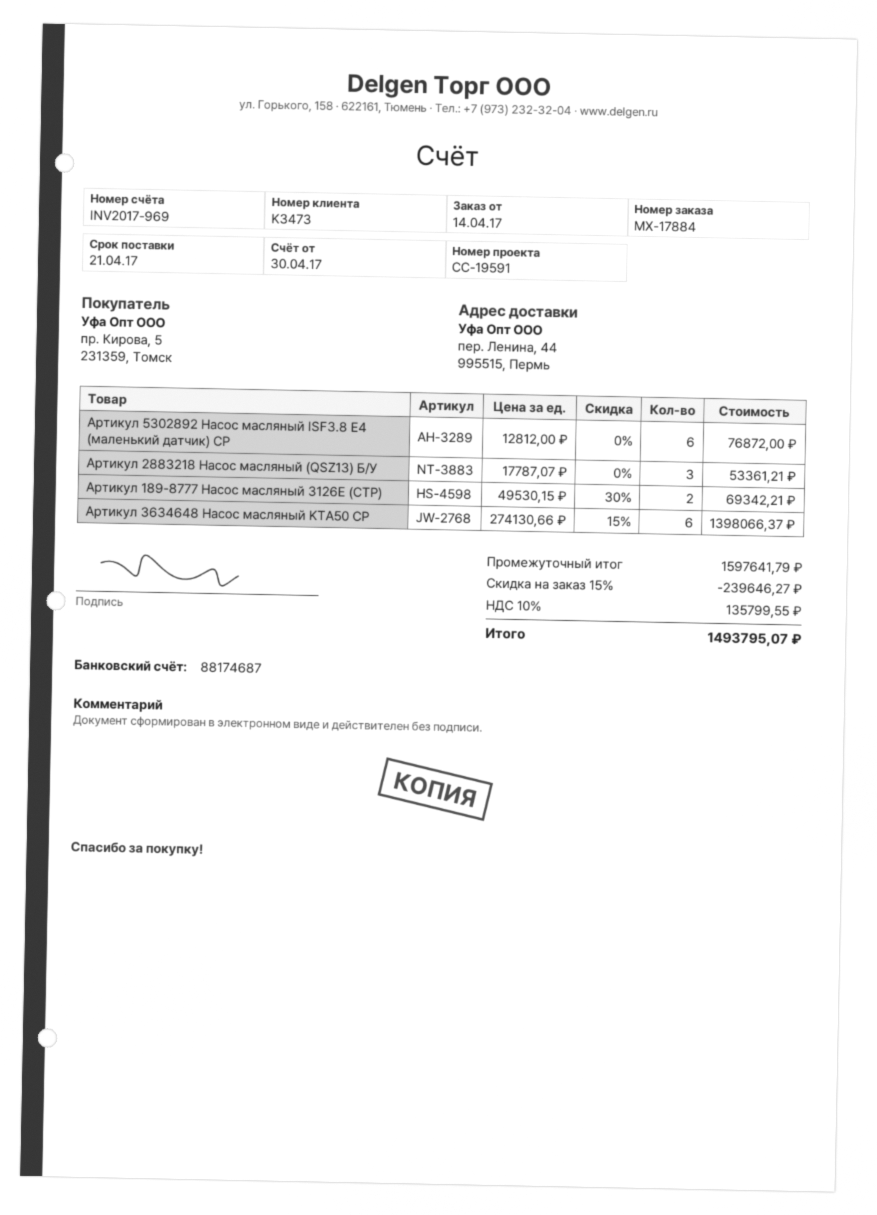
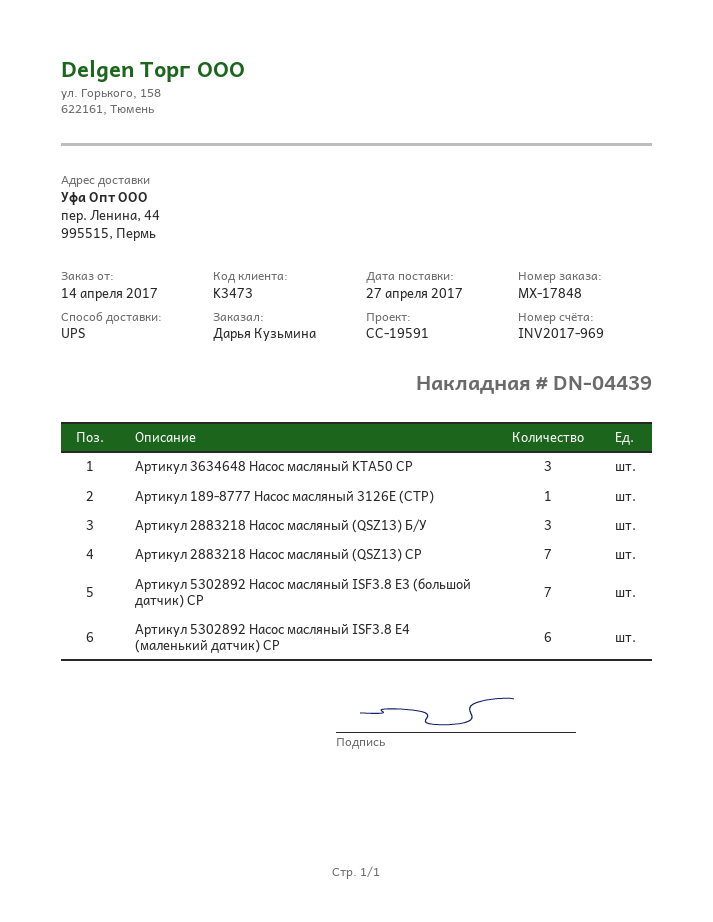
order number: MX-17884 -> MX-17848
delivery date: 2017-04-21 -> 2017-04-27
Артикул 189-8777 Насос масляный 3126E (CTP): 2 -> 1
Артикул 3634648 Насос масляный KTA50 CP: 6 -> 3
Артикул 2883218 Насос масляный (QSZ13) CP: none -> 7
Артикул 5302892 Насос масляный ISF3.8 Е3 (большой датчик) CP: none -> 7

